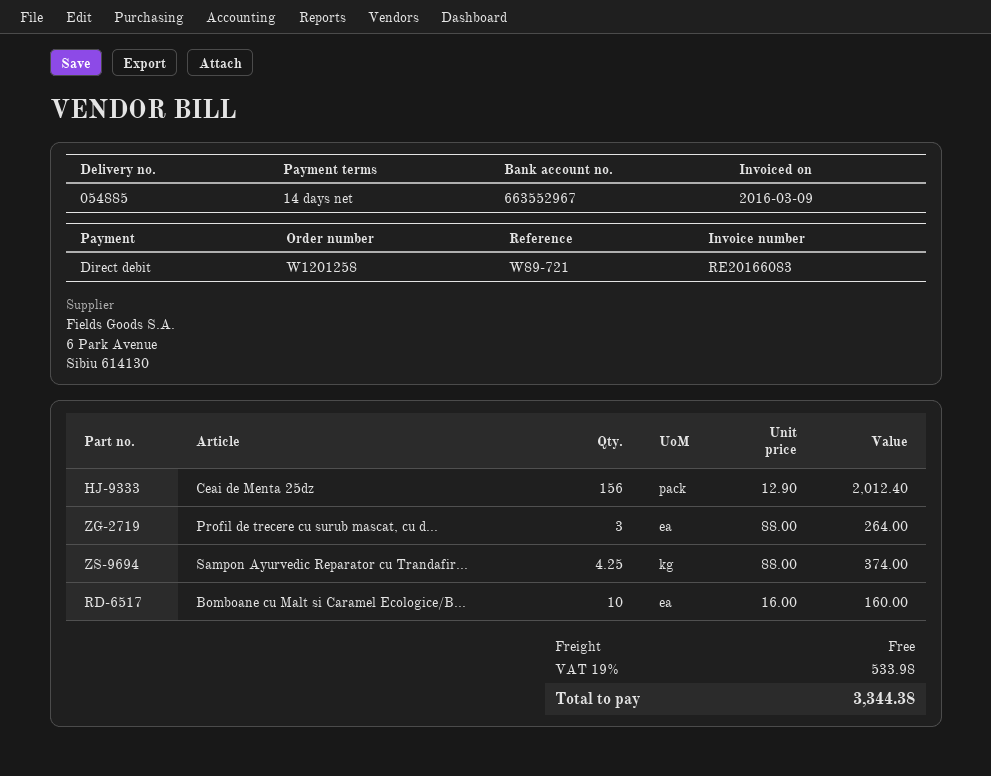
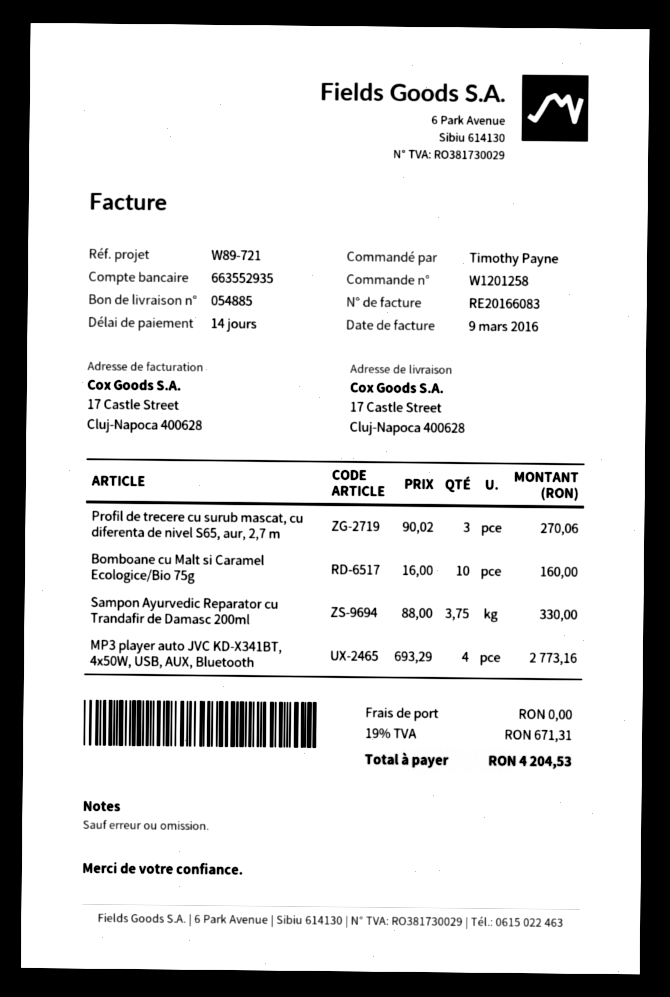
bank account: 663552967 -> 663552935
Ceai de Menta 25dz: 156 x 12.90 = 2012.40 -> none
Profil de trecere cu surub mascat, cu d...: 3 x 88.00 = 264.00 -> 3 x 90.02 = 270.06
Sampon Ayurvedic Reparator cu Trandafir...: 4.25 x 88.00 = 374.00 -> 3.75 x 88.00 = 330.00
MP3 player auto JVC KD-X341BT, 4x50W, USB, AUX, Bluetooth: none -> 4 x 693.29 = 2773.16
tax: 19% = 533.98 -> 19% = 671.31
total: 3344.38 -> 4204.53

